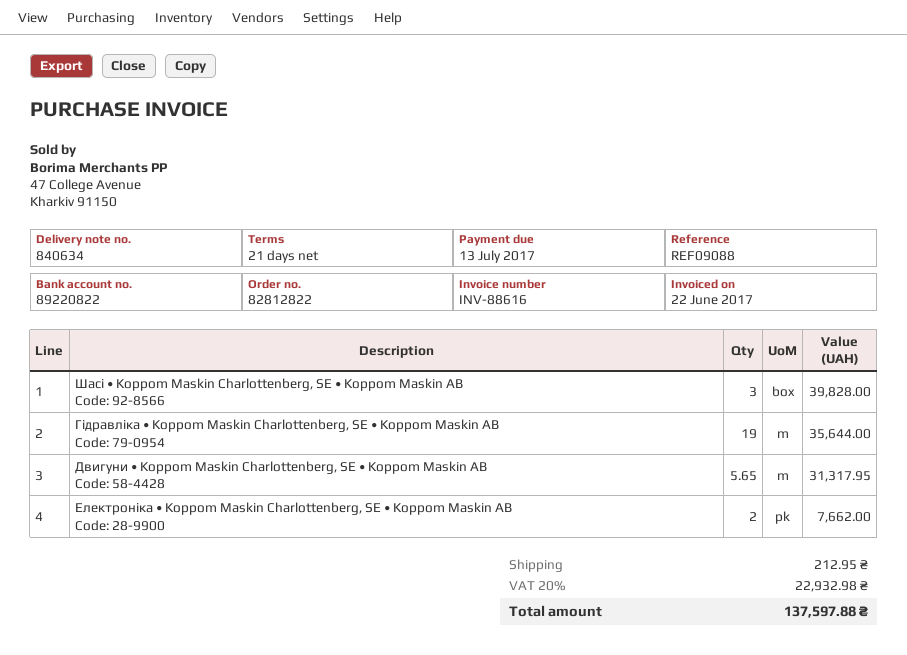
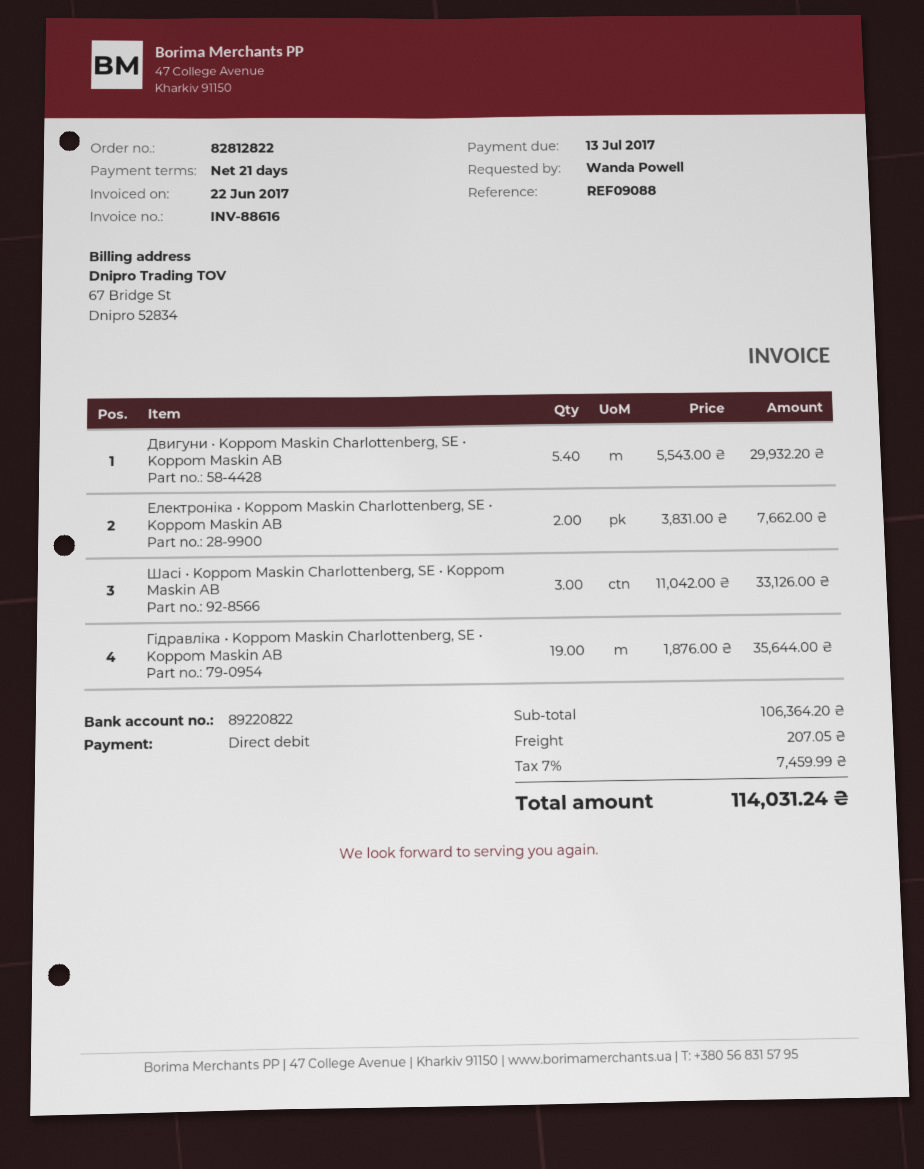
Шасі • Koppom Maskin Charlottenberg, SE • Koppom Maskin AB: 3 for 39828.00 -> 3 for 33126.00
Двигуни • Koppom Maskin Charlottenberg, SE • Koppom Maskin AB: 5.65 for 31317.95 -> 5.4 for 29932.20
shipping: 212.95 -> 207.05
tax: 20% = 22932.98 -> 7% = 7459.99
total: 137597.88 -> 114031.24

